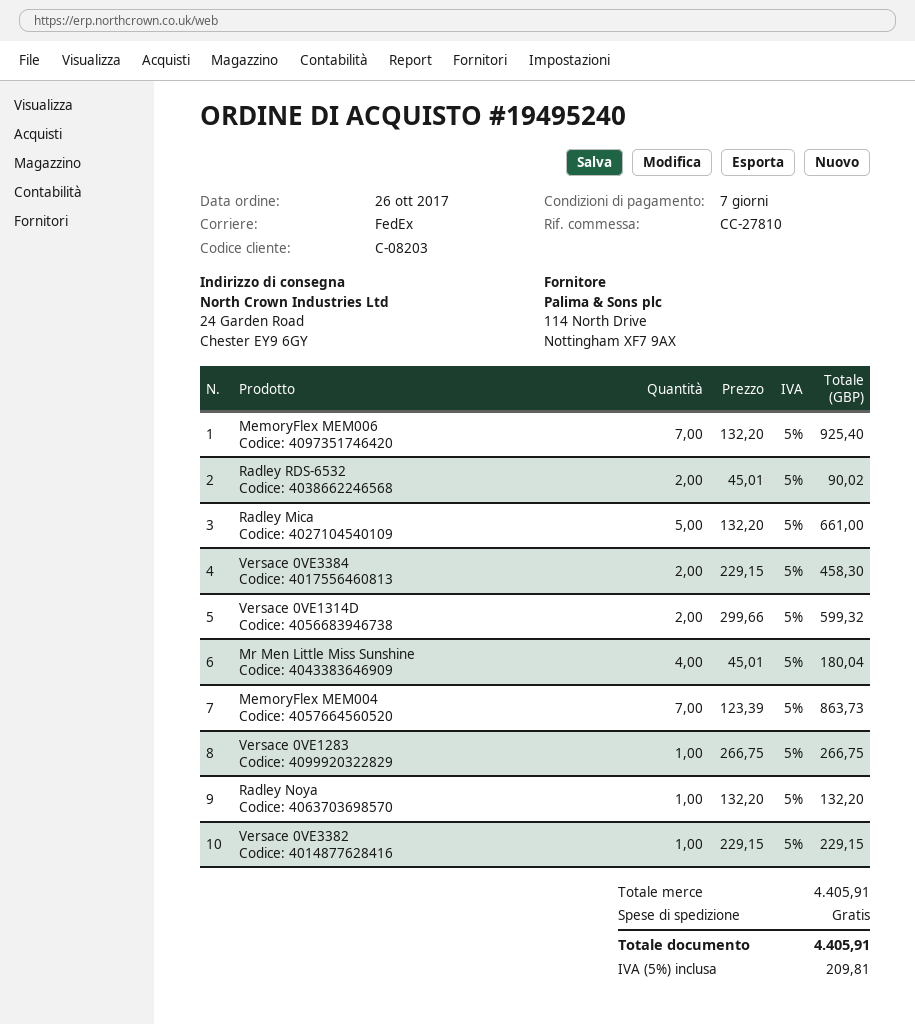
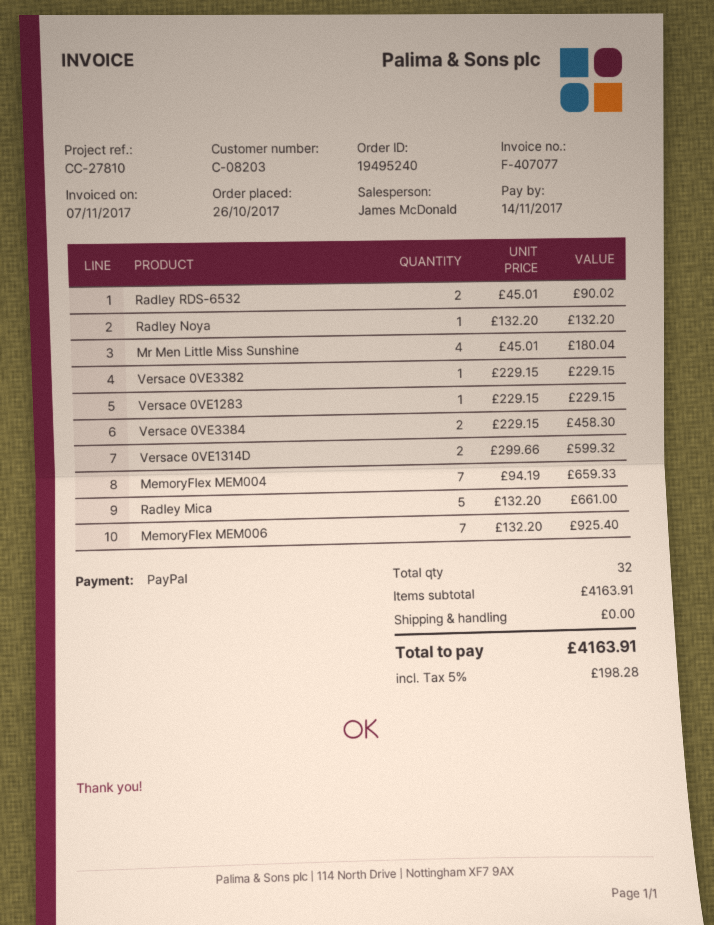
MemoryFlex MEM004: 7 x 123.39 = 863.73 -> 7 x 94.19 = 659.33
Versace 0VE1283: 1 x 266.75 = 266.75 -> 1 x 229.15 = 229.15
subtotal: 4405.91 -> 4163.91
tax: 5% = 209.81 -> 5% = 198.28
total: 4405.91 -> 4163.91

